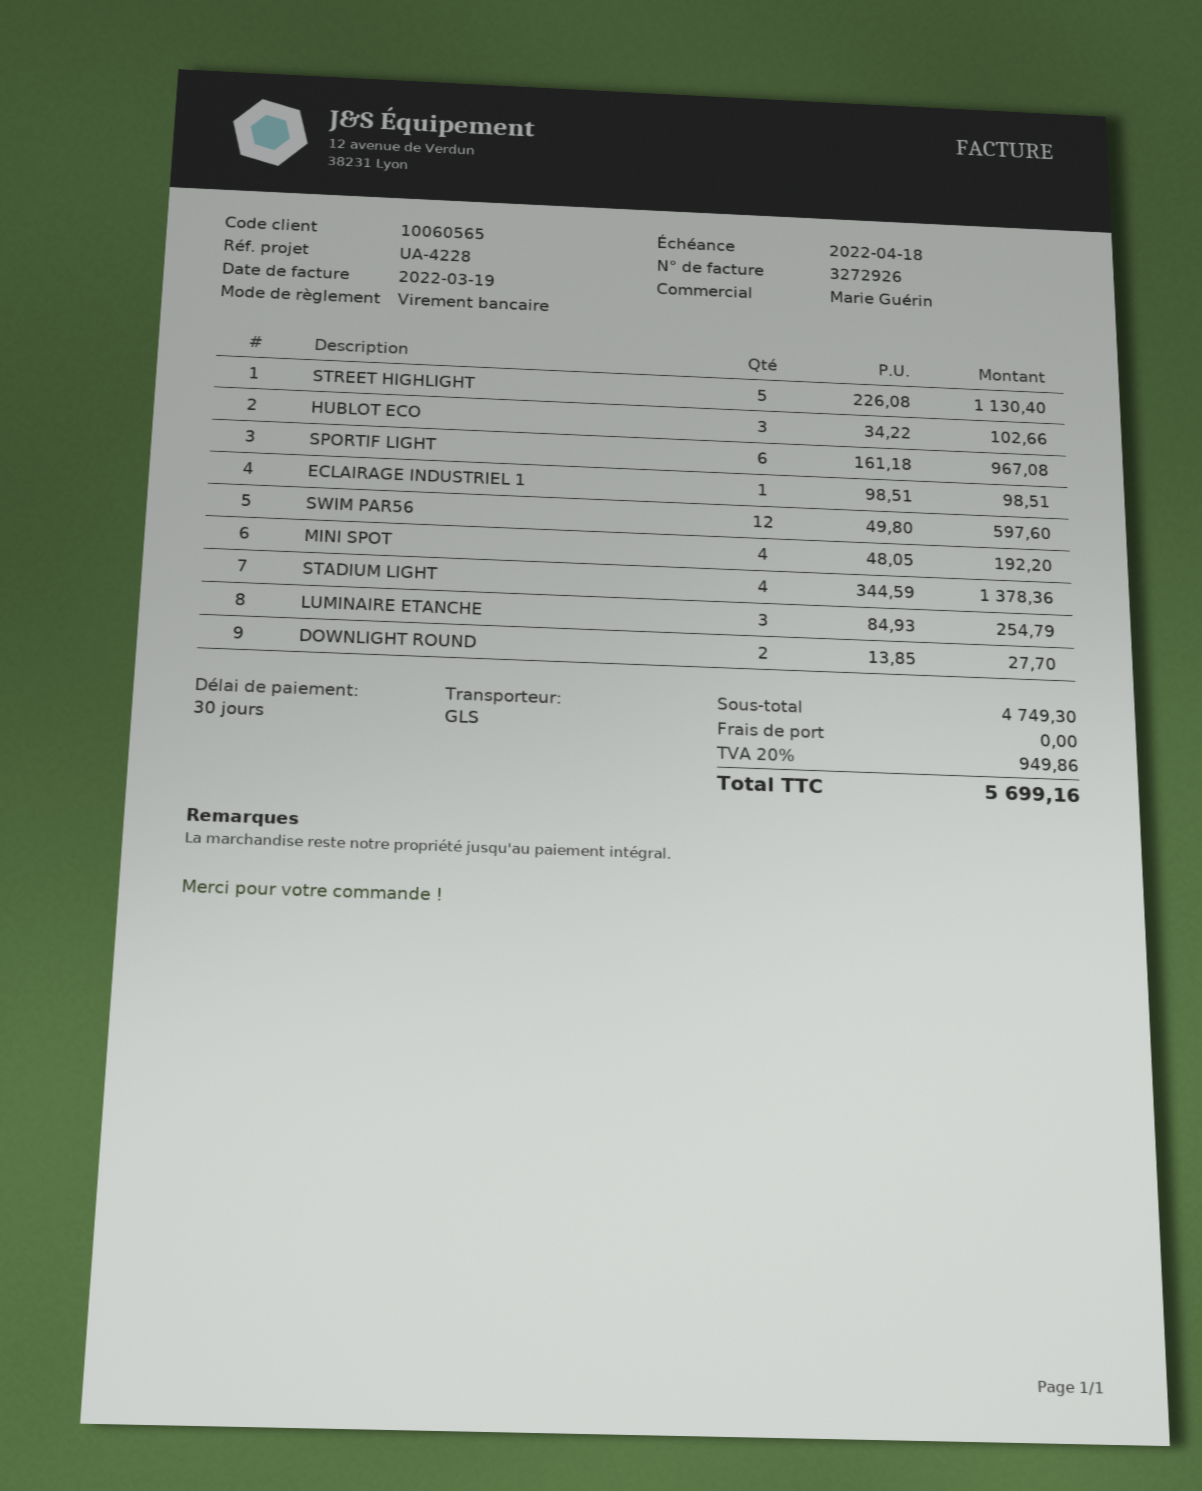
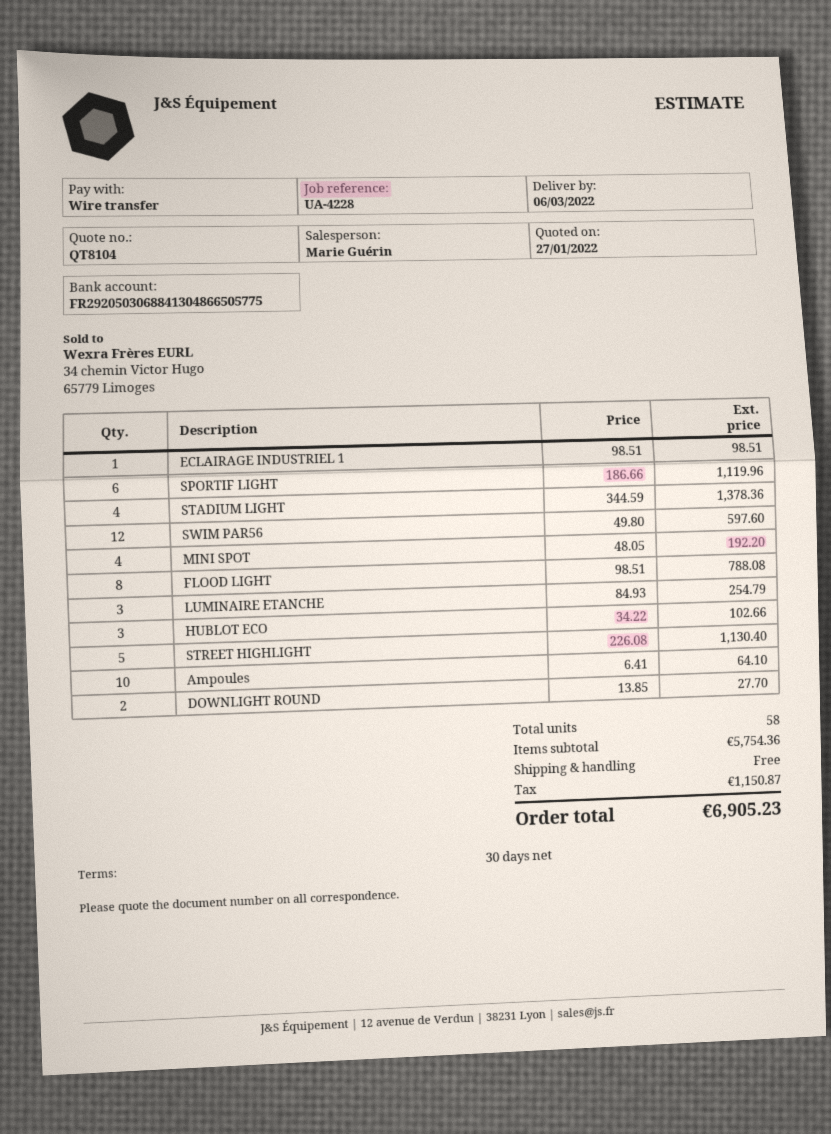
SPORTIF LIGHT: 6 x 161.18 = 967.08 -> 6 x 186.66 = 1119.96
FLOOD LIGHT: none -> 8 x 98.51 = 788.08
Ampoules: none -> 10 x 6.41 = 64.10
subtotal: 4749.30 -> 5754.36
tax: 949.86 -> 1150.87
total: 5699.16 -> 6905.23

